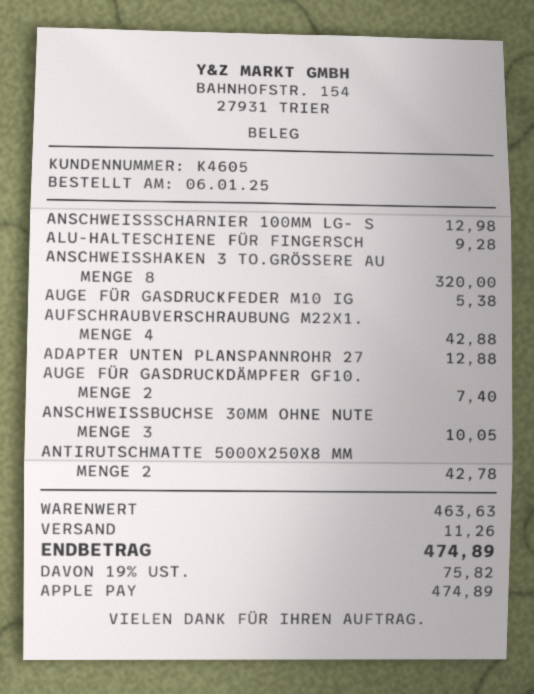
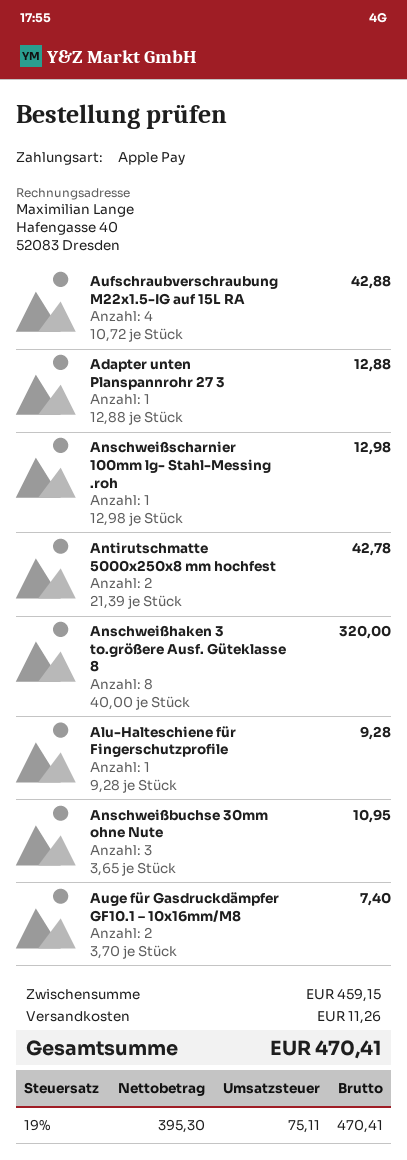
AUGE FÜR GASDRUCKFEDER M10 IG: 1 for 5.38 -> none
ANSCHWEISSBUCHSE 30MM OHNE NUTE: 3 for 10.05 -> 3 for 10.95
subtotal: 463.63 -> 459.15
tax: 19% = 75.82 -> 19% = 75.11
total: 474.89 -> 470.41

